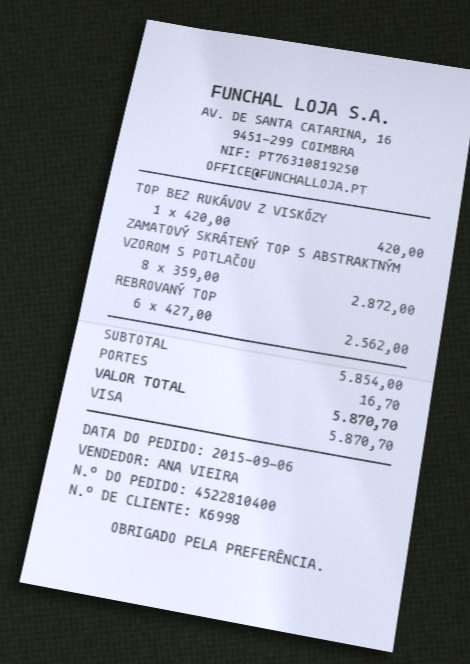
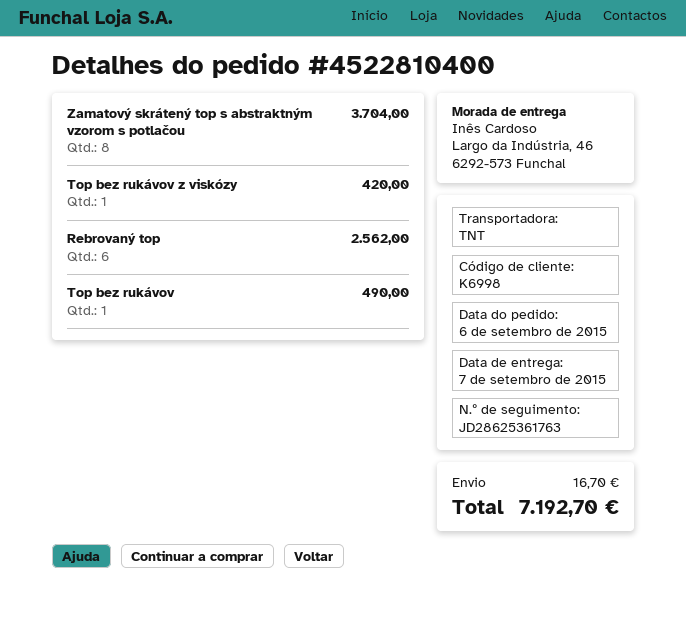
ZAMATOVÝ SKRÁTENÝ TOP S ABSTRAKTNÝM VZOROM S POTLAČOU: 8 for 2872.00 -> 8 for 3704.00
Top bez rukávov: none -> 1 for 490.00
total: 5870.70 -> 7192.70

